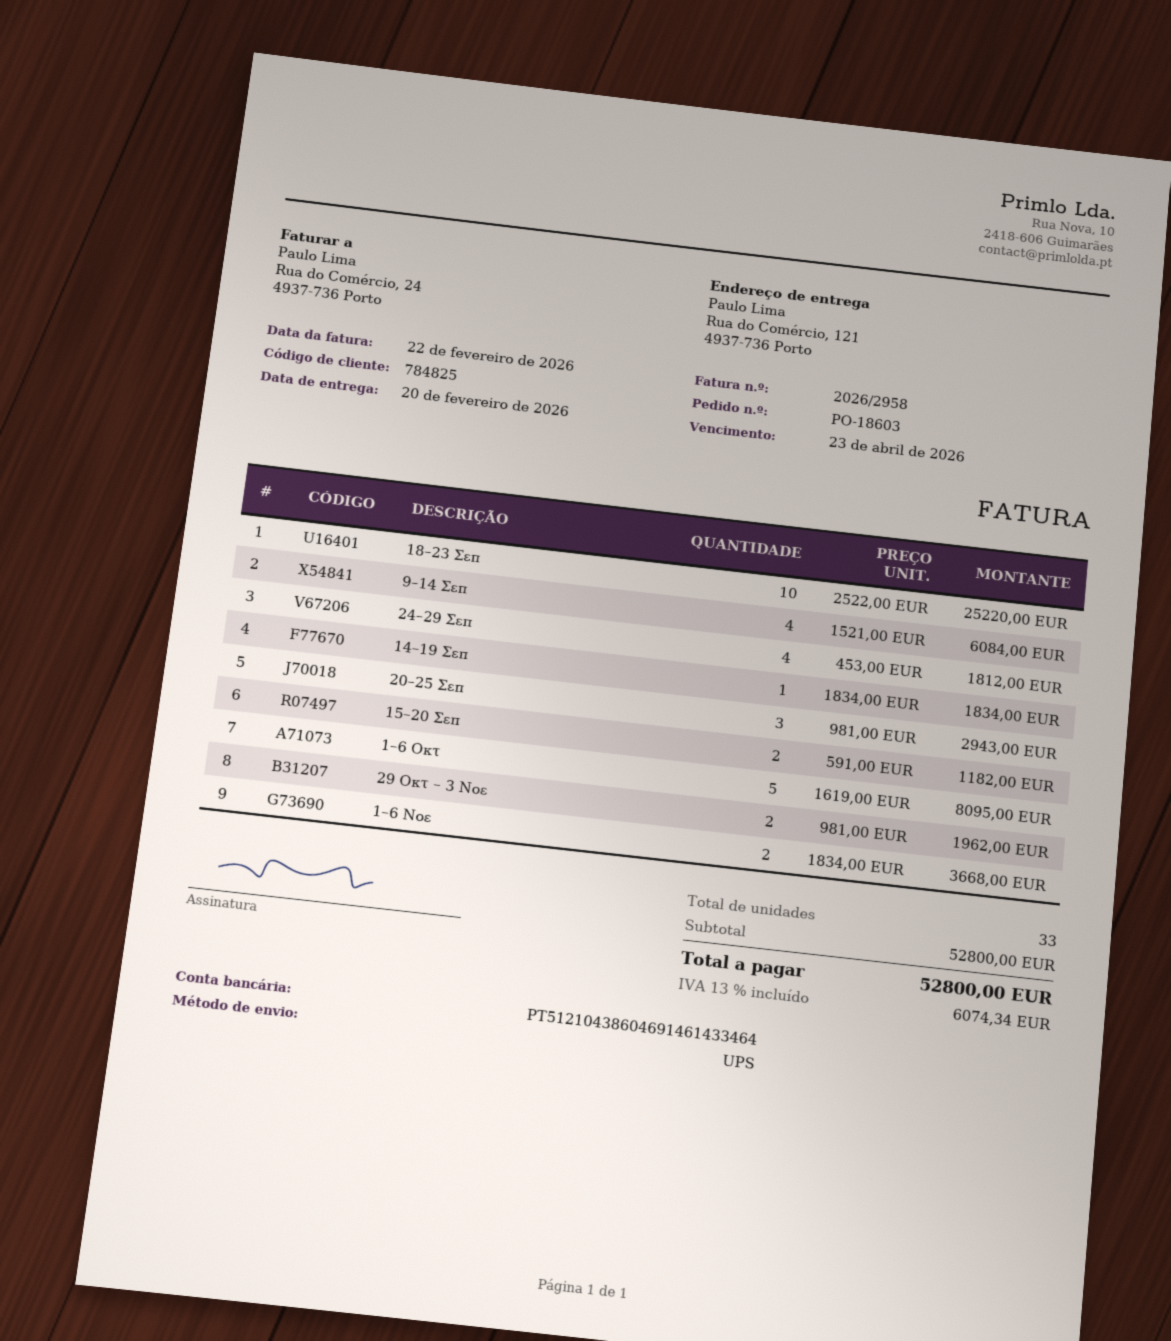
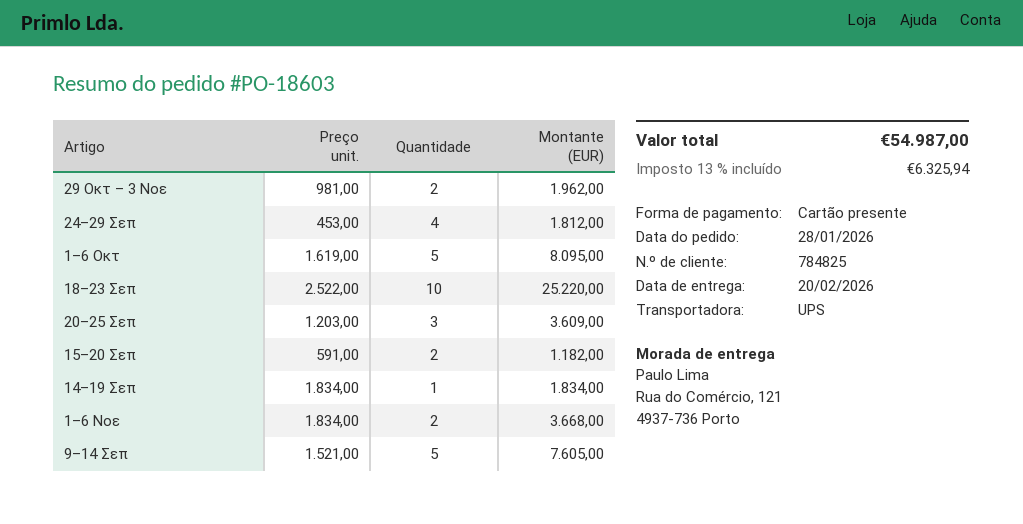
9–14 Σεπ: 4 x 1521.00 = 6084.00 -> 5 x 1521.00 = 7605.00
20–25 Σεπ: 3 x 981.00 = 2943.00 -> 3 x 1203.00 = 3609.00
tax: 13% = 6074.34 -> 13% = 6325.94
total: 52800.00 -> 54987.00

